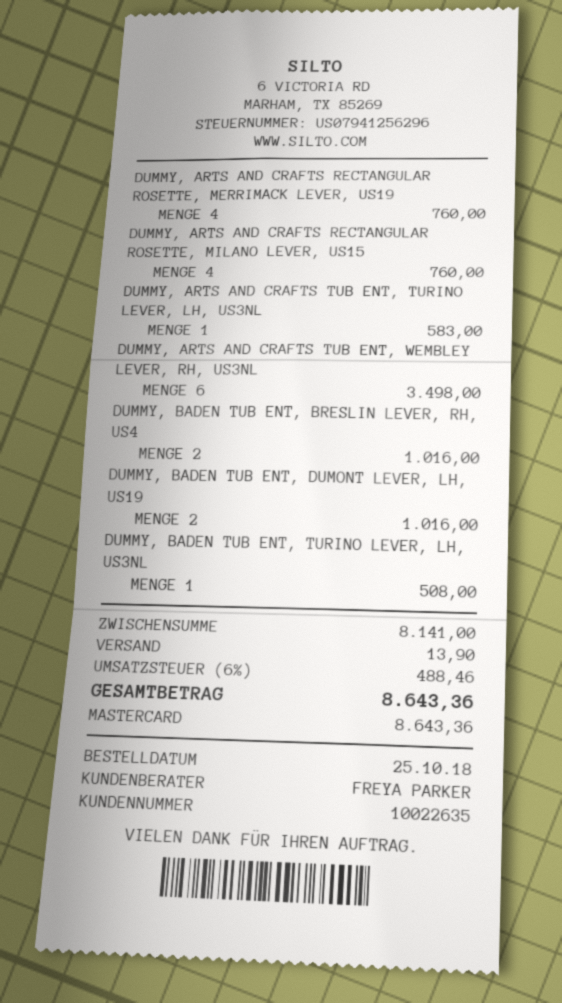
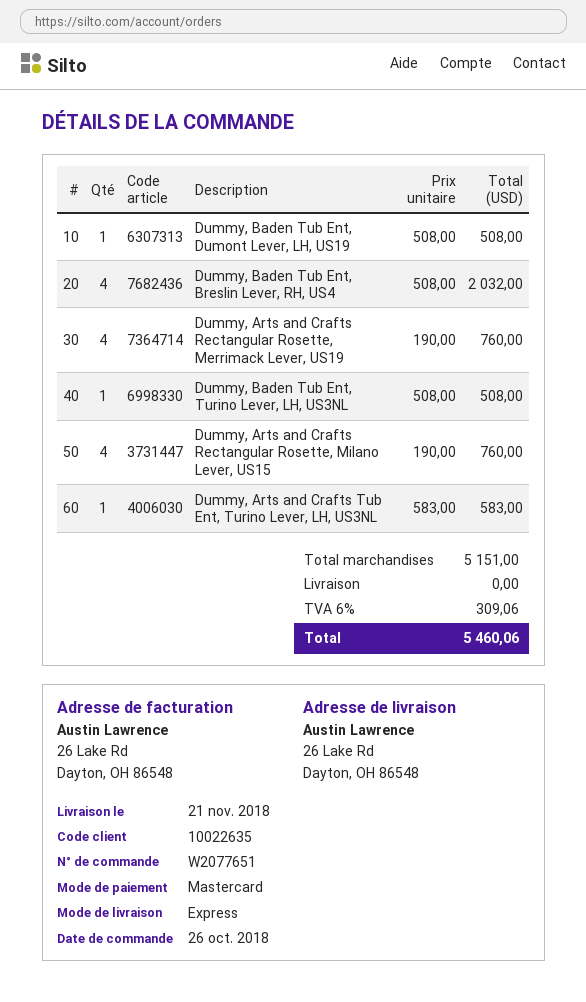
order date: 2018-10-25 -> 2018-10-26
DUMMY, ARTS AND CRAFTS TUB ENT, WEMBLEY LEVER, RH, US3NL: 6 for 3498.00 -> none
DUMMY, BADEN TUB ENT, BRESLIN LEVER, RH, US4: 2 for 1016.00 -> 4 for 2032.00
DUMMY, BADEN TUB ENT, DUMONT LEVER, LH, US19: 2 for 1016.00 -> 1 for 508.00
subtotal: 8141.00 -> 5151.00
shipping: 13.90 -> 0.00
tax: 6% = 488.46 -> 6% = 309.06
total: 8643.36 -> 5460.06

